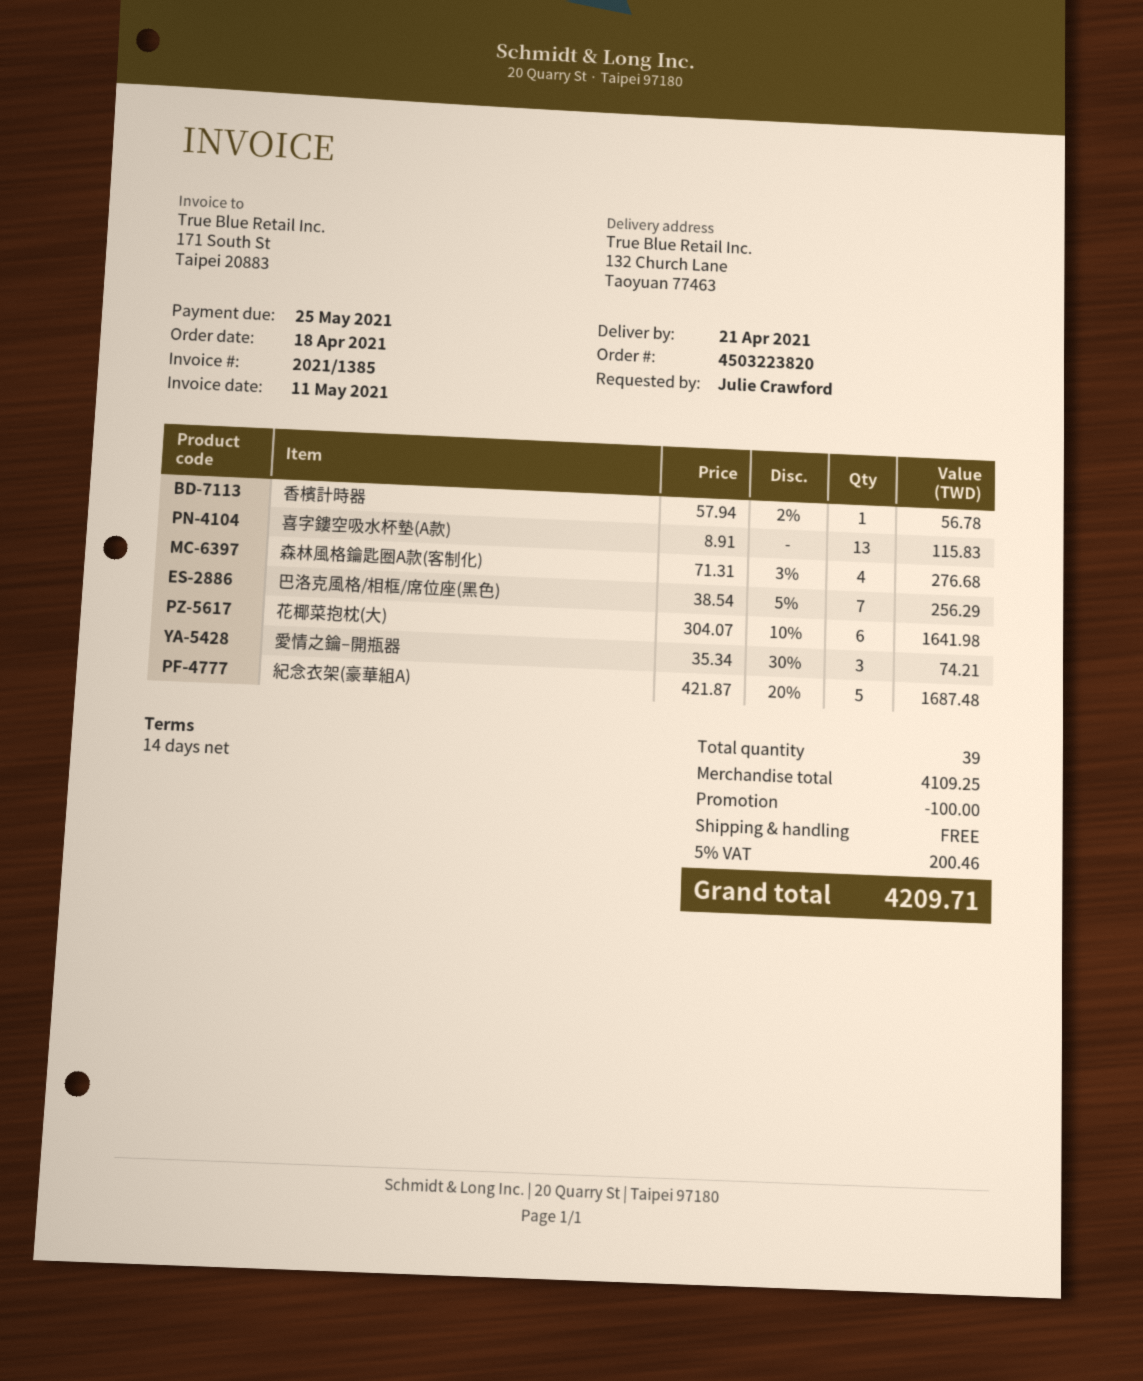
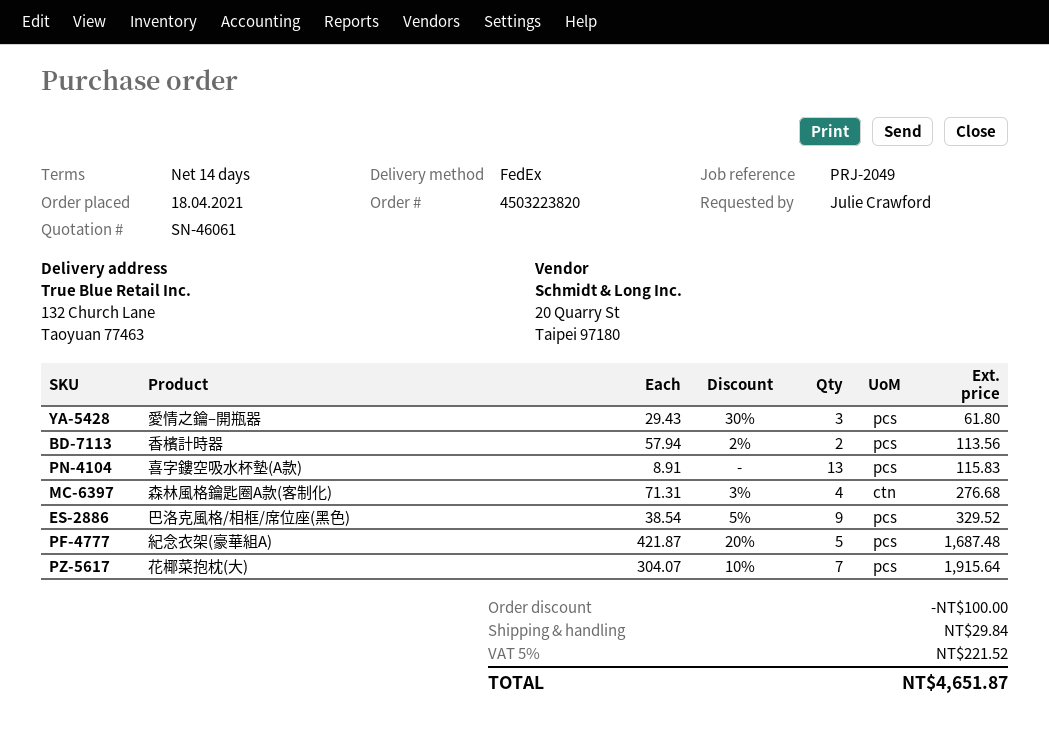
香檳計時器: 1 x 57.94 - 2% = 56.78 -> 2 x 57.94 - 2% = 113.56
巴洛克風格/相框/席位座(黑色): 7 x 38.54 - 5% = 256.29 -> 9 x 38.54 - 5% = 329.52
花椰菜抱枕(大): 6 x 304.07 - 10% = 1641.98 -> 7 x 304.07 - 10% = 1915.64
愛情之鑰–開瓶器: 3 x 35.34 - 30% = 74.21 -> 3 x 29.43 - 30% = 61.80
shipping: 0.00 -> 29.84
tax: 5% = 200.46 -> 5% = 221.52
total: 4209.71 -> 4651.87

